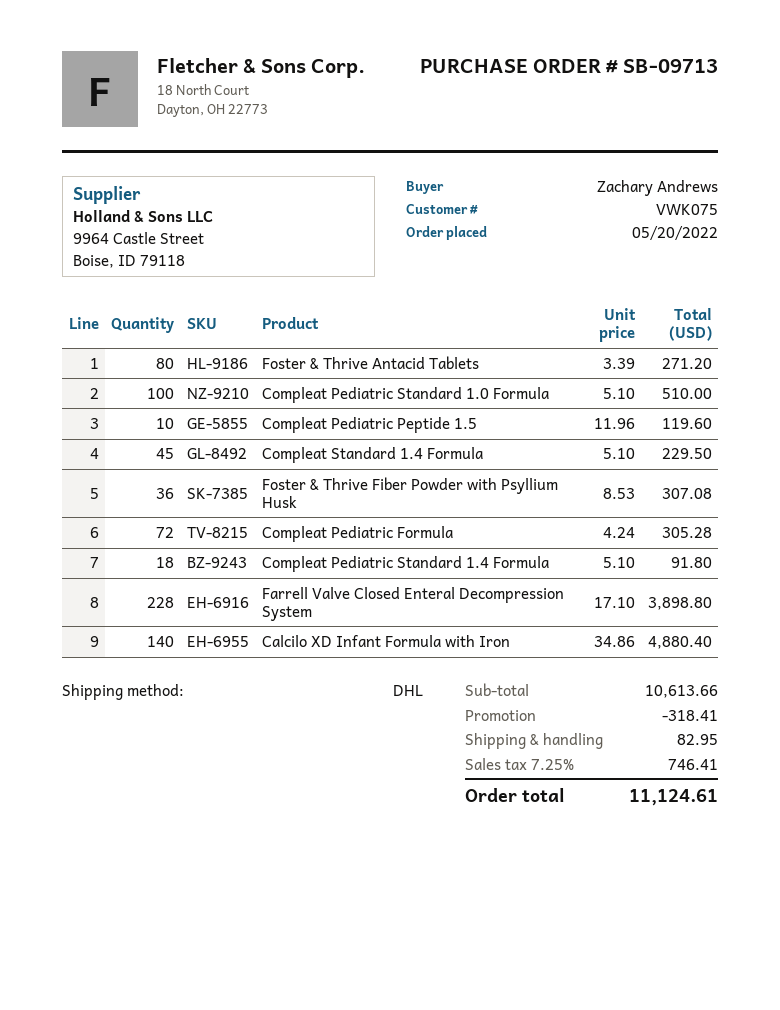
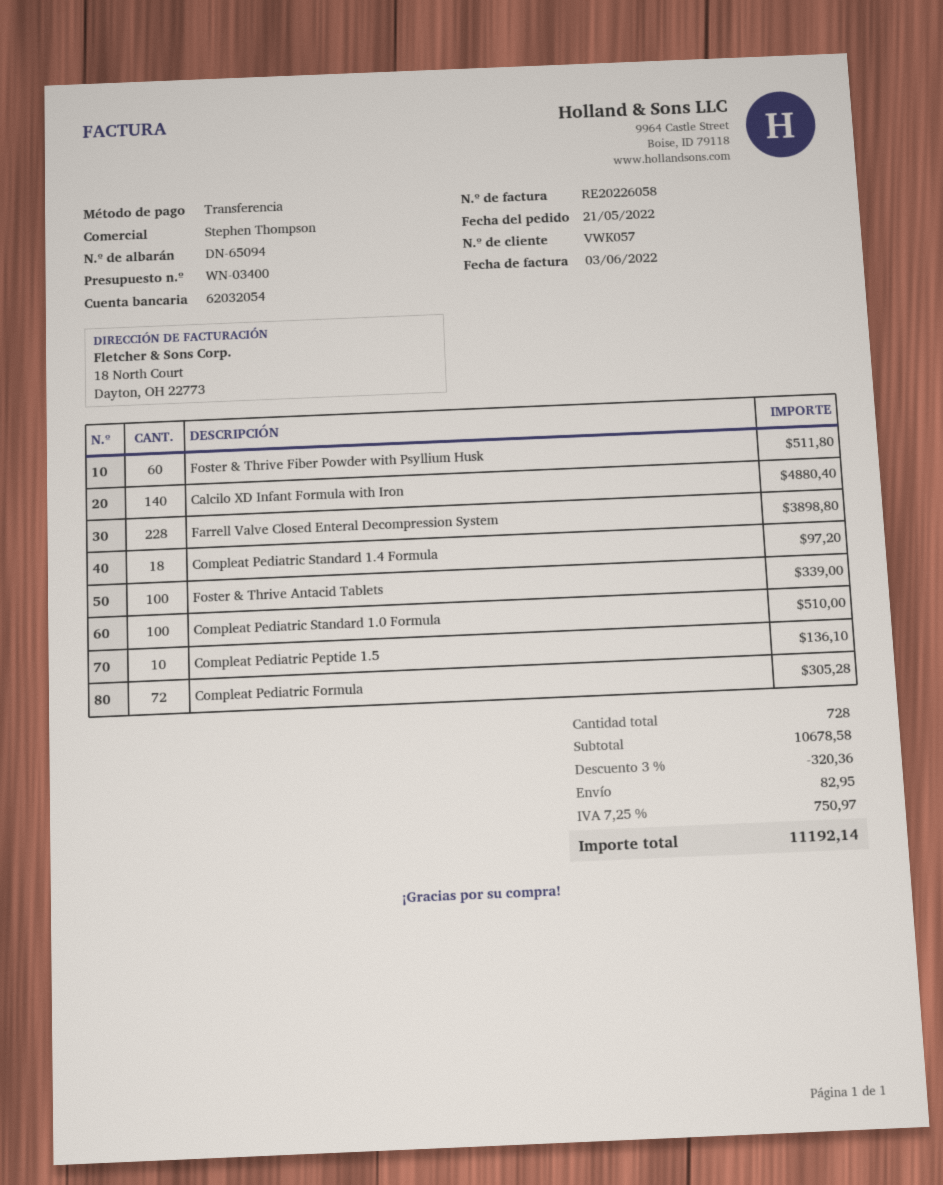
order date: 2022-05-20 -> 2022-05-21
customer number: VWK075 -> VWK057
Foster & Thrive Antacid Tablets: 80 for 271.20 -> 100 for 339.00
Compleat Pediatric Peptide 1.5: 10 for 119.60 -> 10 for 136.10
Compleat Standard 1.4 Formula: 45 for 229.50 -> none
Foster & Thrive Fiber Powder with Psyllium Husk: 36 for 307.08 -> 60 for 511.80
Compleat Pediatric Standard 1.4 Formula: 18 for 91.80 -> 18 for 97.20
subtotal: 10613.66 -> 10678.58
discount: 318.41 -> 320.36
tax: 7.25% = 746.41 -> 7.25% = 750.97
total: 11124.61 -> 11192.14

